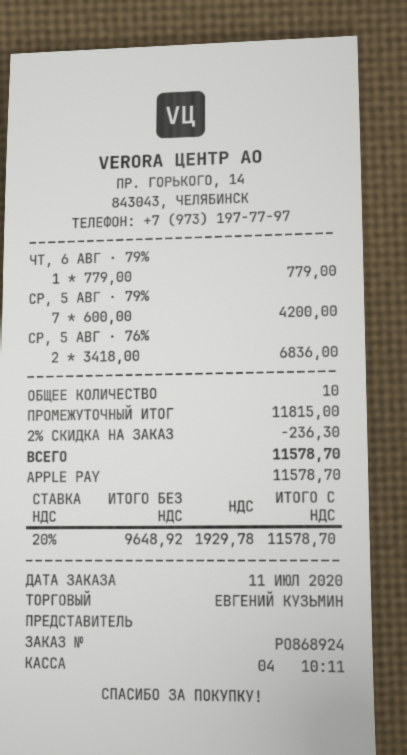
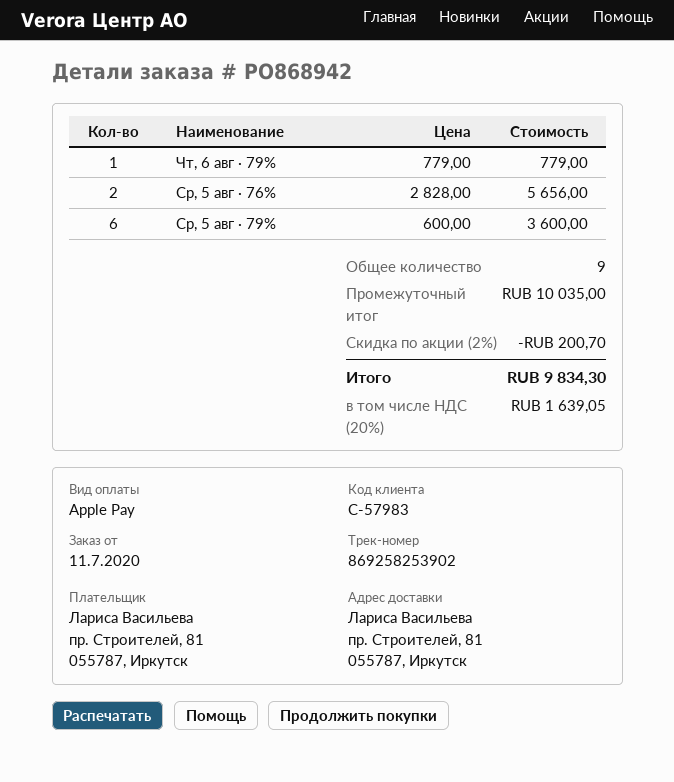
order number: PO868924 -> PO868942
СР, 5 АВГ · 79%: 7 x 600.00 = 4200.00 -> 6 x 600.00 = 3600.00
СР, 5 АВГ · 76%: 2 x 3418.00 = 6836.00 -> 2 x 2828.00 = 5656.00
total quantity: 10 -> 9
subtotal: 11815.00 -> 10035.00
discount: 2% = 236.30 -> 2% = 200.70
tax: 20% = 1929.78 -> 20% = 1639.05
total: 11578.70 -> 9834.30

